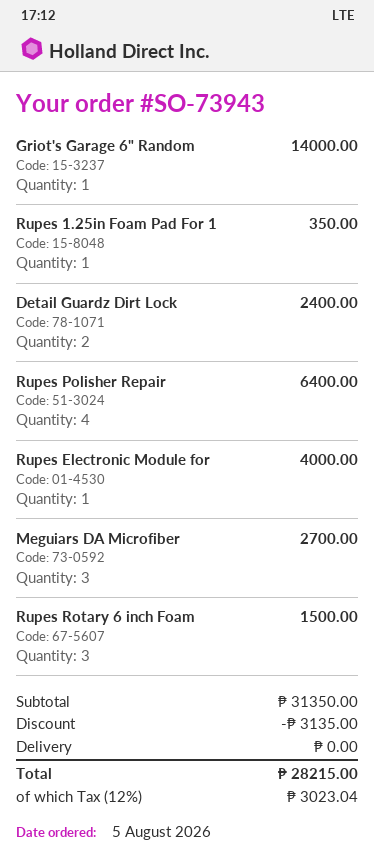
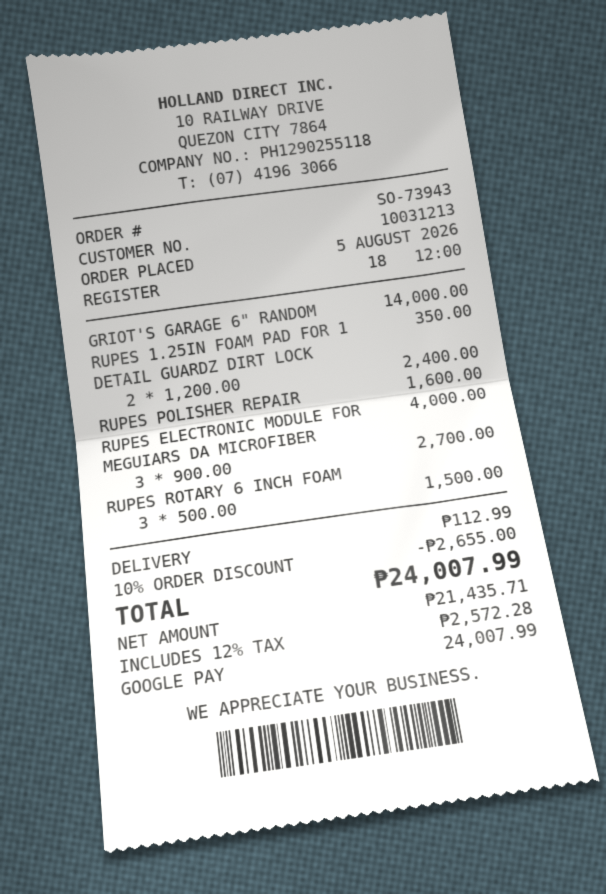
Rupes Polisher Repair: 4 for 6400.00 -> 1 for 1600.00
discount: 3135.00 -> 2655.00
shipping: 0.00 -> 112.99
tax: 12% = 3023.04 -> 12% = 2572.28
total: 28215.00 -> 24007.99

